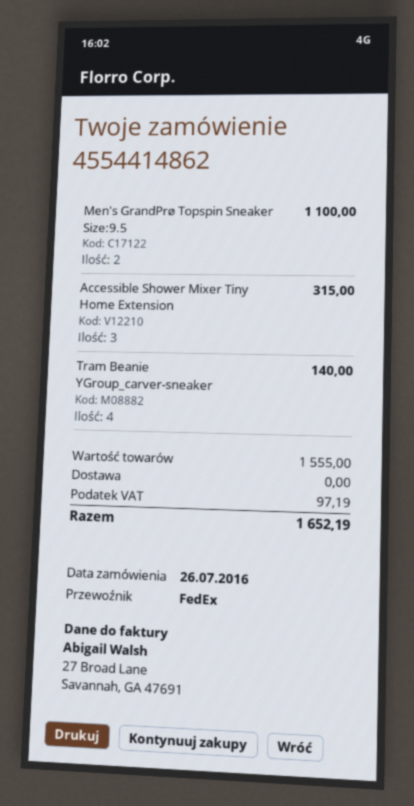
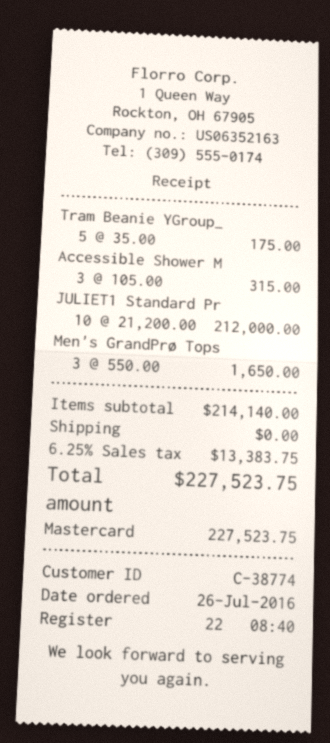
Men's GrandPrø Topspin Sneaker Size:9.5: 2 for 1100.00 -> 3 for 1650.00
Tram Beanie YGroup_carver-sneaker: 4 for 140.00 -> 5 for 175.00
JULIET1 Standard Pr: none -> 10 for 212000.00
subtotal: 1555.00 -> 214140.00
tax: 97.19 -> 13383.75
total: 1652.19 -> 227523.75

